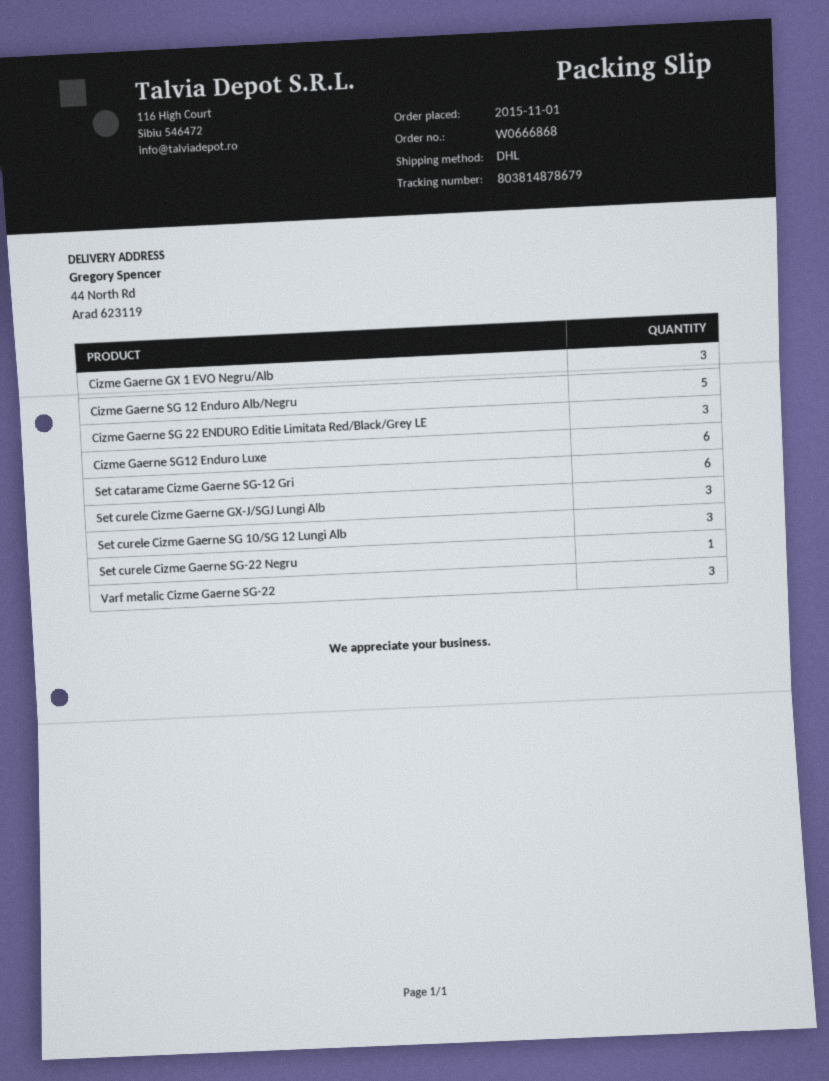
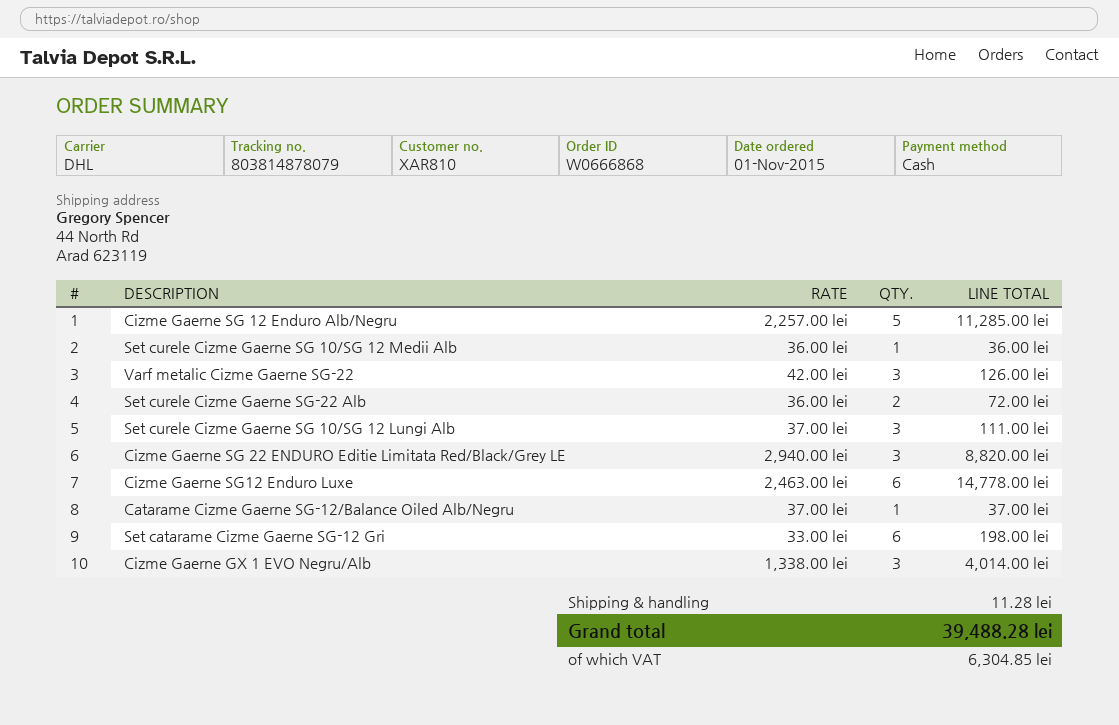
tracking number: 803814878679 -> 803814878079
Set curele Cizme Gaerne GX-J/SGJ Lungi Alb: 3 -> none
Set curele Cizme Gaerne SG-22 Negru: 1 -> none
Set curele Cizme Gaerne SG 10/SG 12 Medii Alb: none -> 1
Set curele Cizme Gaerne SG-22 Alb: none -> 2
Catarame Cizme Gaerne SG-12/Balance Oiled Alb/Negru: none -> 1

